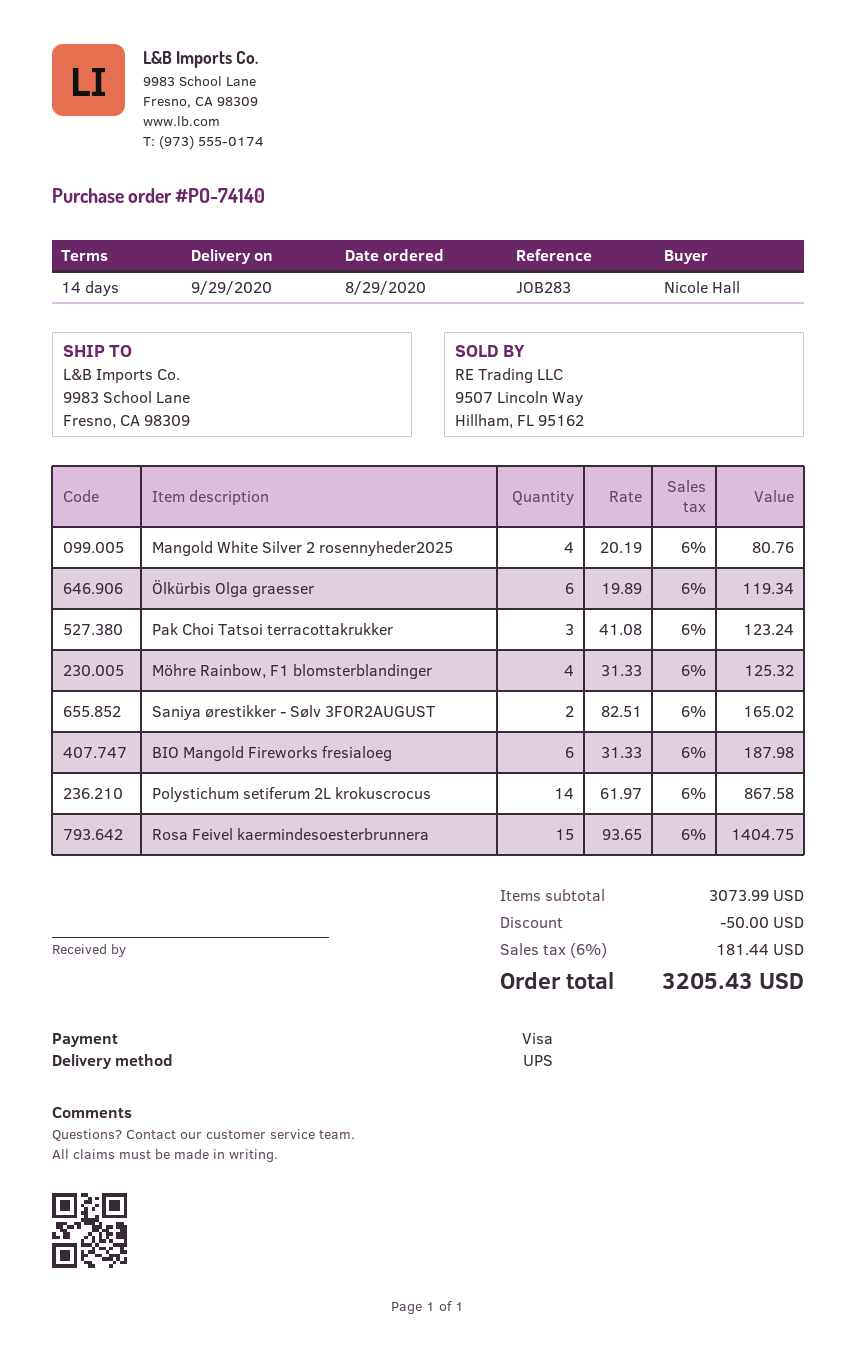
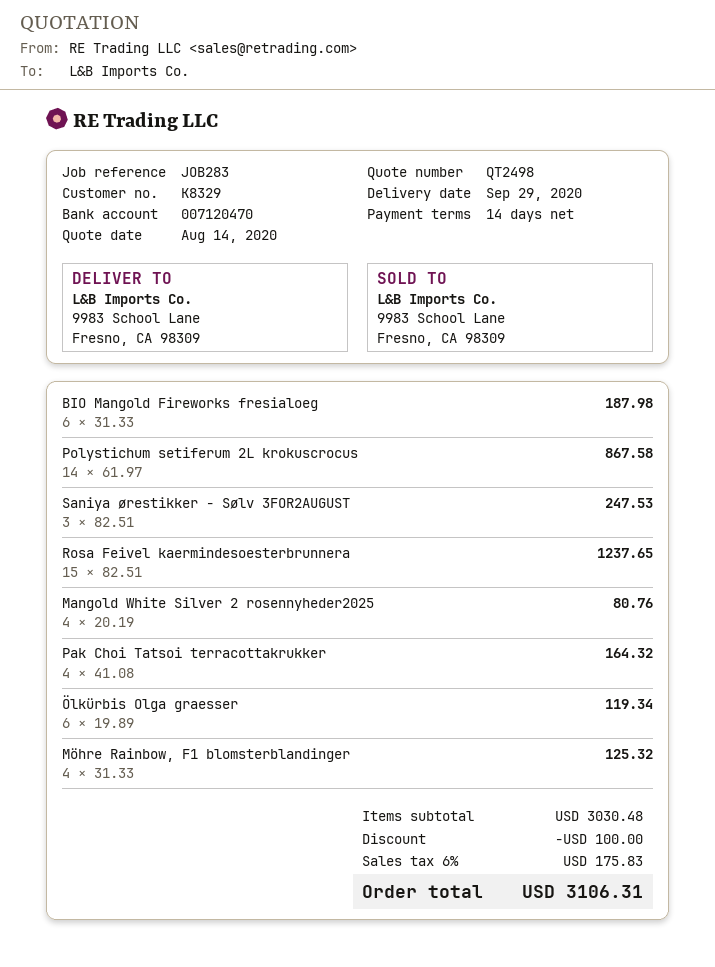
Pak Choi Tatsoi terracottakrukker: 3 x 41.08 = 123.24 -> 4 x 41.08 = 164.32
Saniya ørestikker - Sølv 3FOR2AUGUST: 2 x 82.51 = 165.02 -> 3 x 82.51 = 247.53
Rosa Feivel kaermindesoesterbrunnera: 15 x 93.65 = 1404.75 -> 15 x 82.51 = 1237.65
subtotal: 3073.99 -> 3030.48
discount: 50.00 -> 100.00
tax: 6% = 181.44 -> 6% = 175.83
total: 3205.43 -> 3106.31

